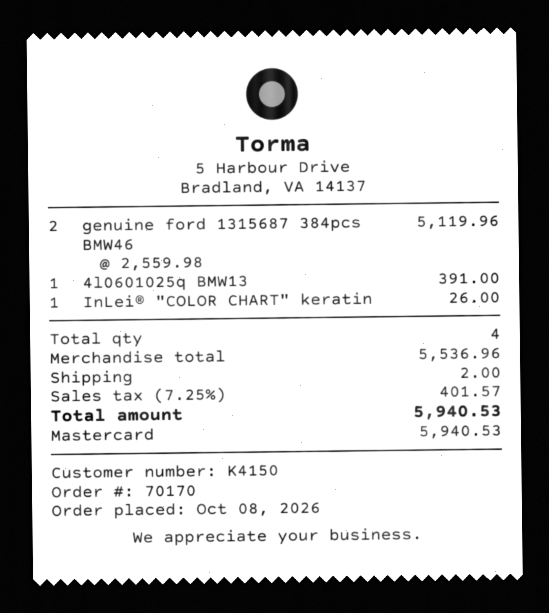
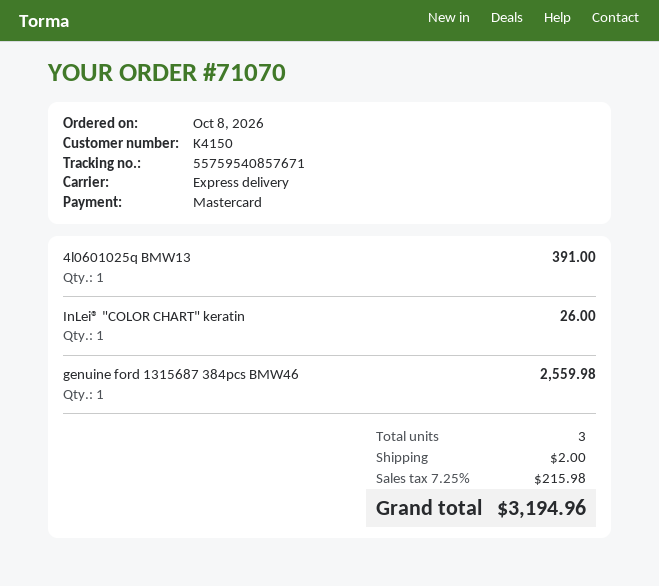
order number: 70170 -> 71070
genuine ford 1315687 384pcs BMW46: 2 for 5119.96 -> 1 for 2559.98
total quantity: 4 -> 3
tax: 7.25% = 401.57 -> 7.25% = 215.98
total: 5940.53 -> 3194.96

